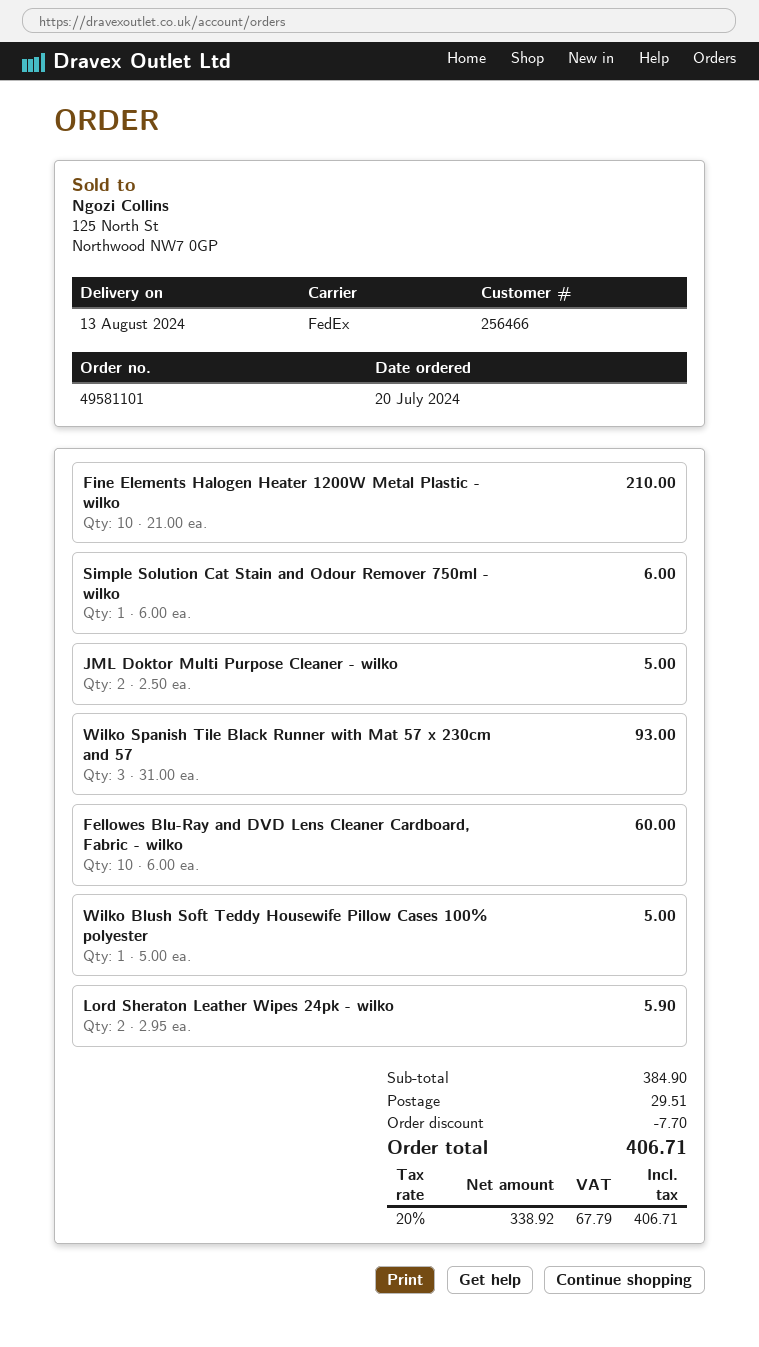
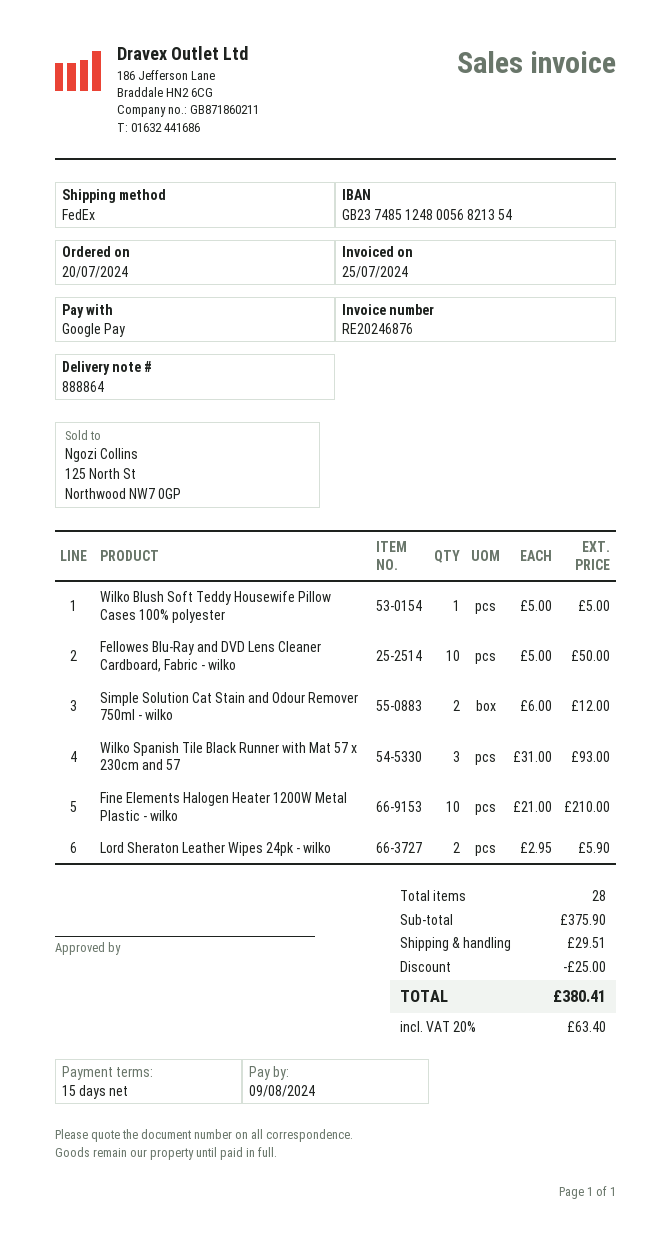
Simple Solution Cat Stain and Odour Remover 750ml - wilko: 1 x 6.00 = 6.00 -> 2 x 6.00 = 12.00
JML Doktor Multi Purpose Cleaner - wilko: 2 x 2.50 = 5.00 -> none
Fellowes Blu-Ray and DVD Lens Cleaner Cardboard, Fabric - wilko: 10 x 6.00 = 60.00 -> 10 x 5.00 = 50.00
subtotal: 384.90 -> 375.90
discount: 7.70 -> 25.00
tax: 20% = 67.79 -> 20% = 63.40
total: 406.71 -> 380.41

